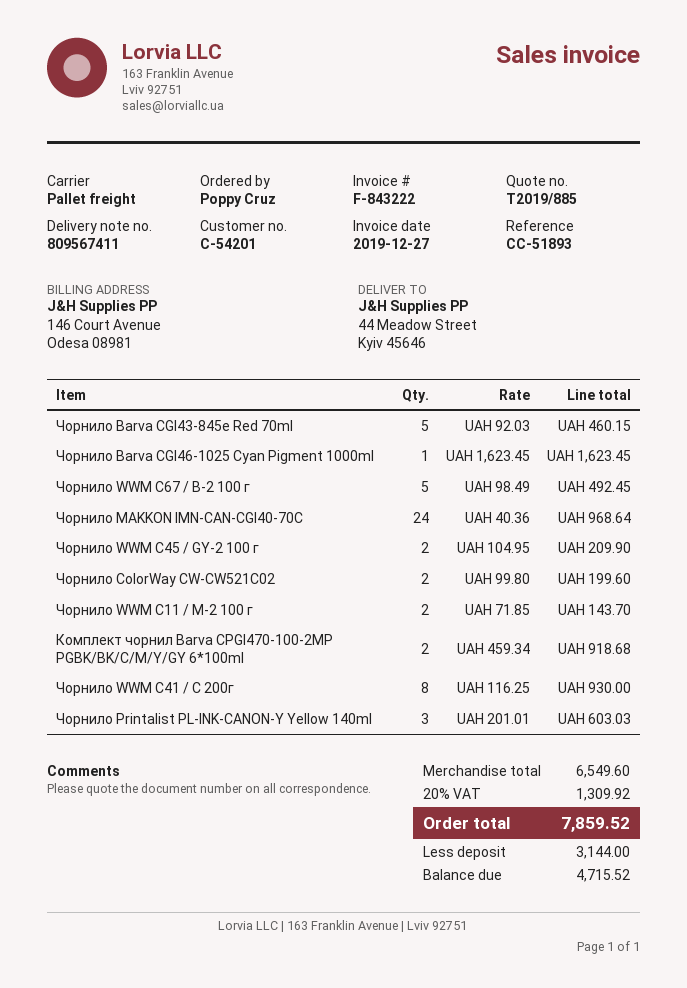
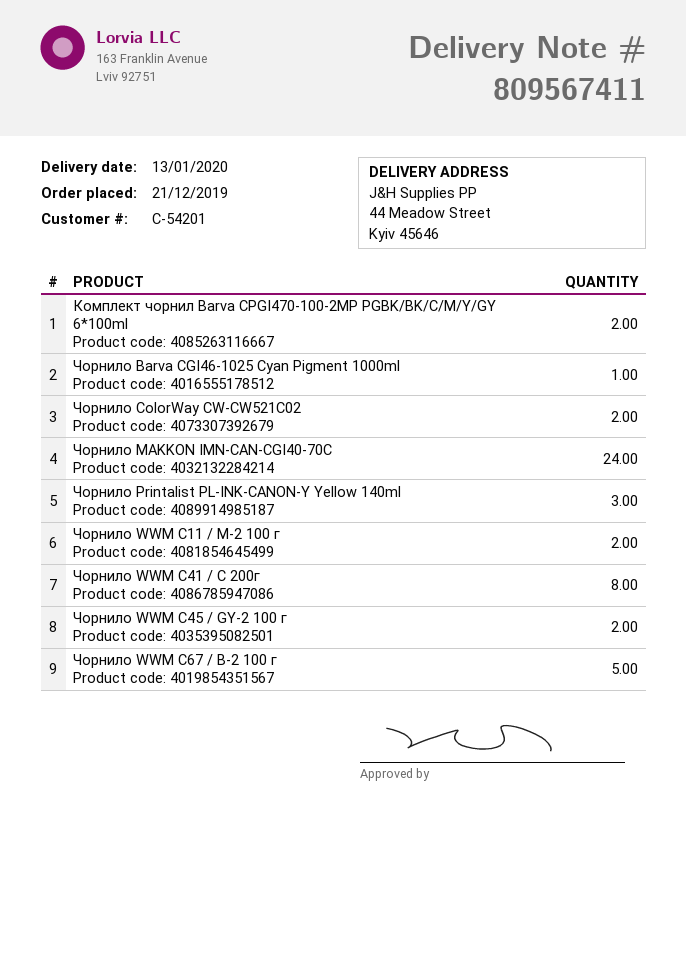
Чорнило Barva CGI43-845e Red 70ml: 5 -> none

